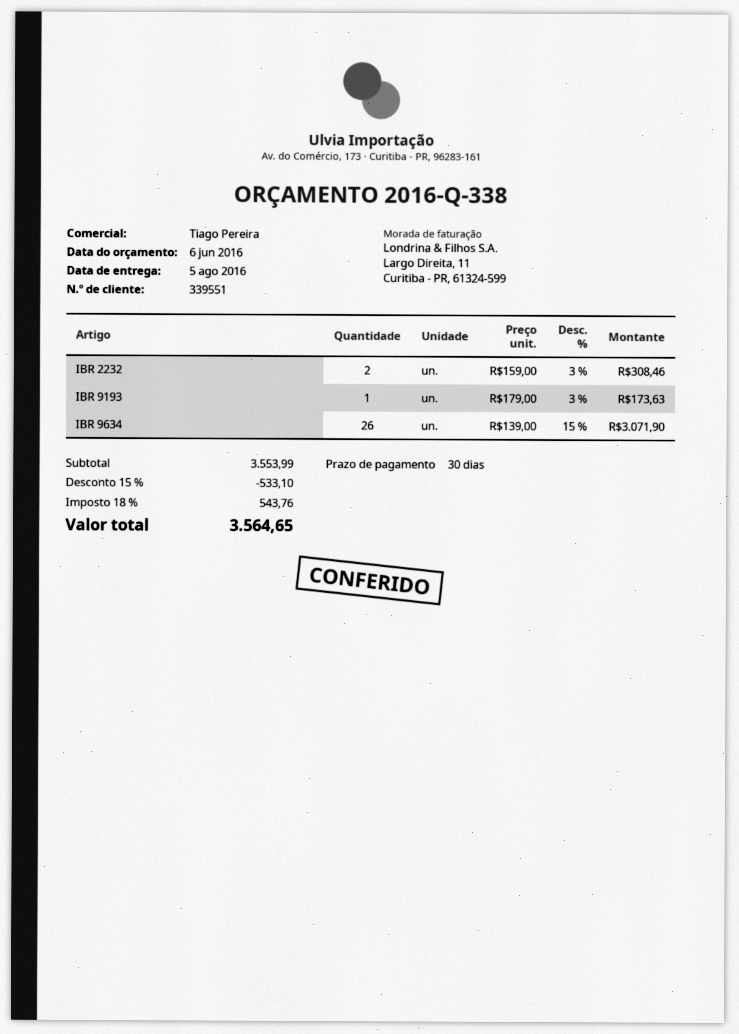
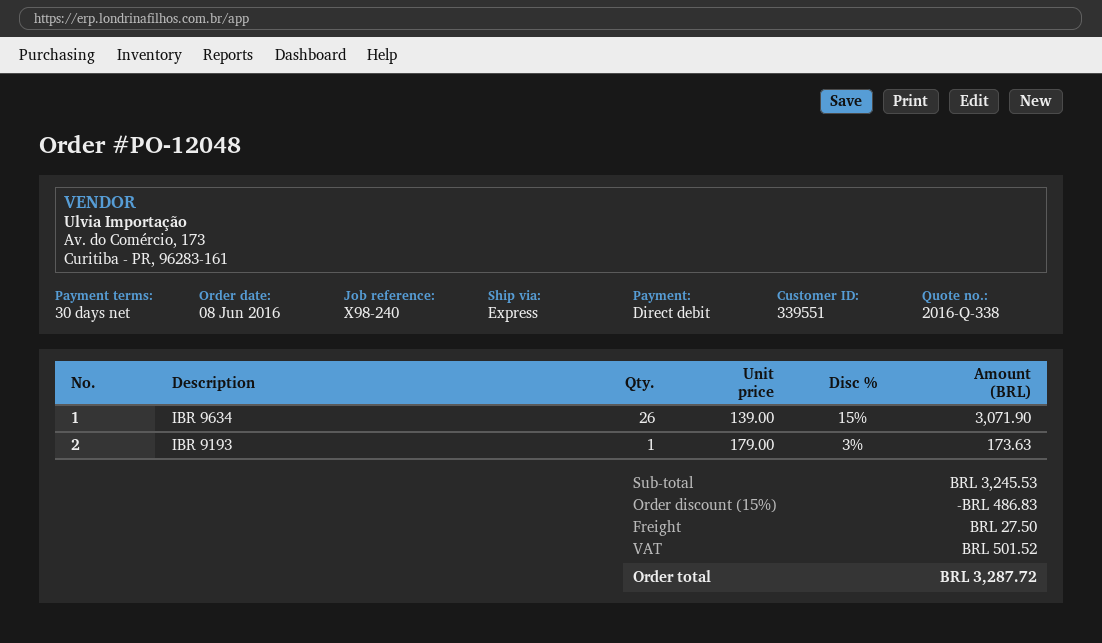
IBR 2232: 2 x 159.00 - 3% = 308.46 -> none
subtotal: 3553.99 -> 3245.53
discount: 15% = 533.10 -> 15% = 486.83
shipping: none -> 27.50
tax: 543.76 -> 501.52
total: 3564.65 -> 3287.72

